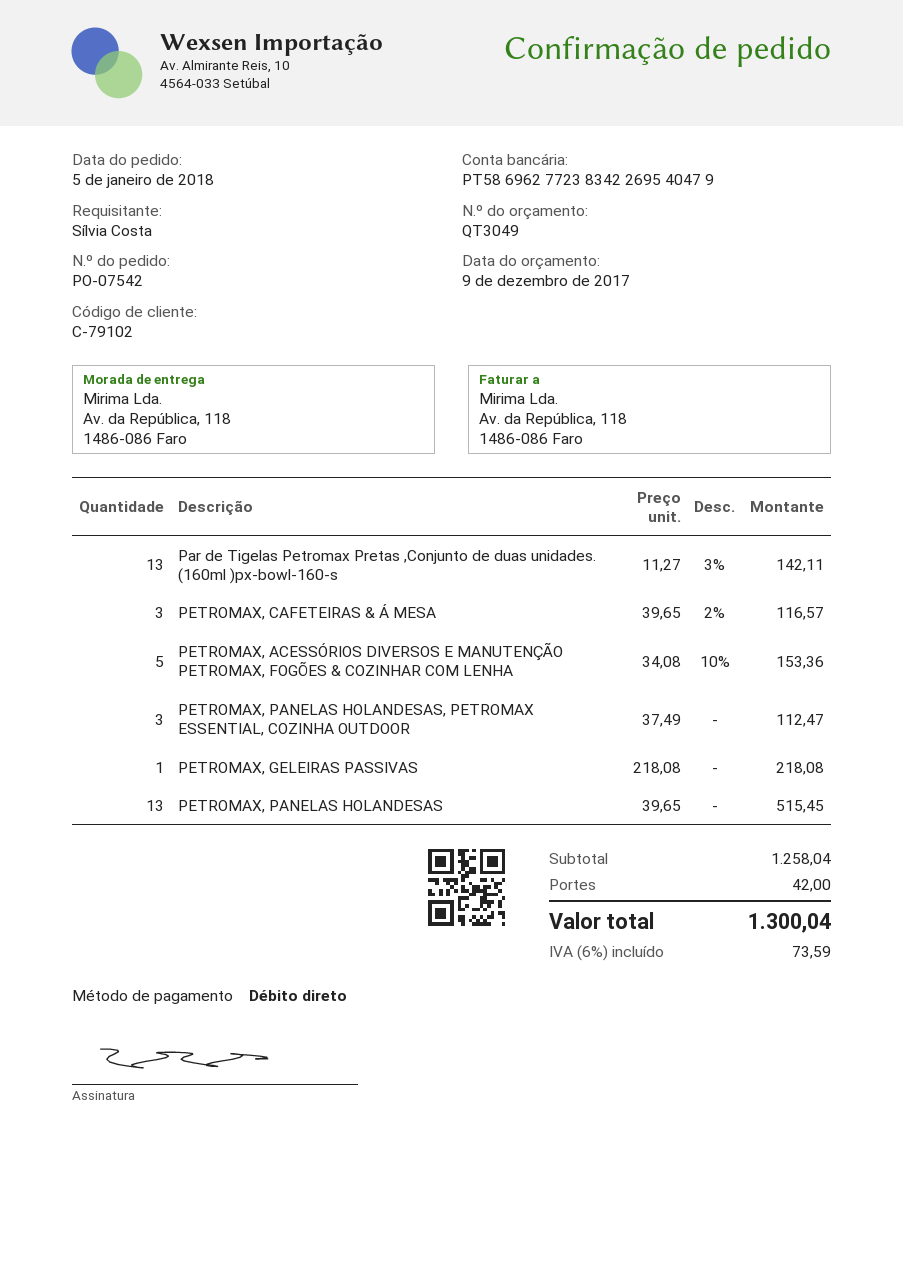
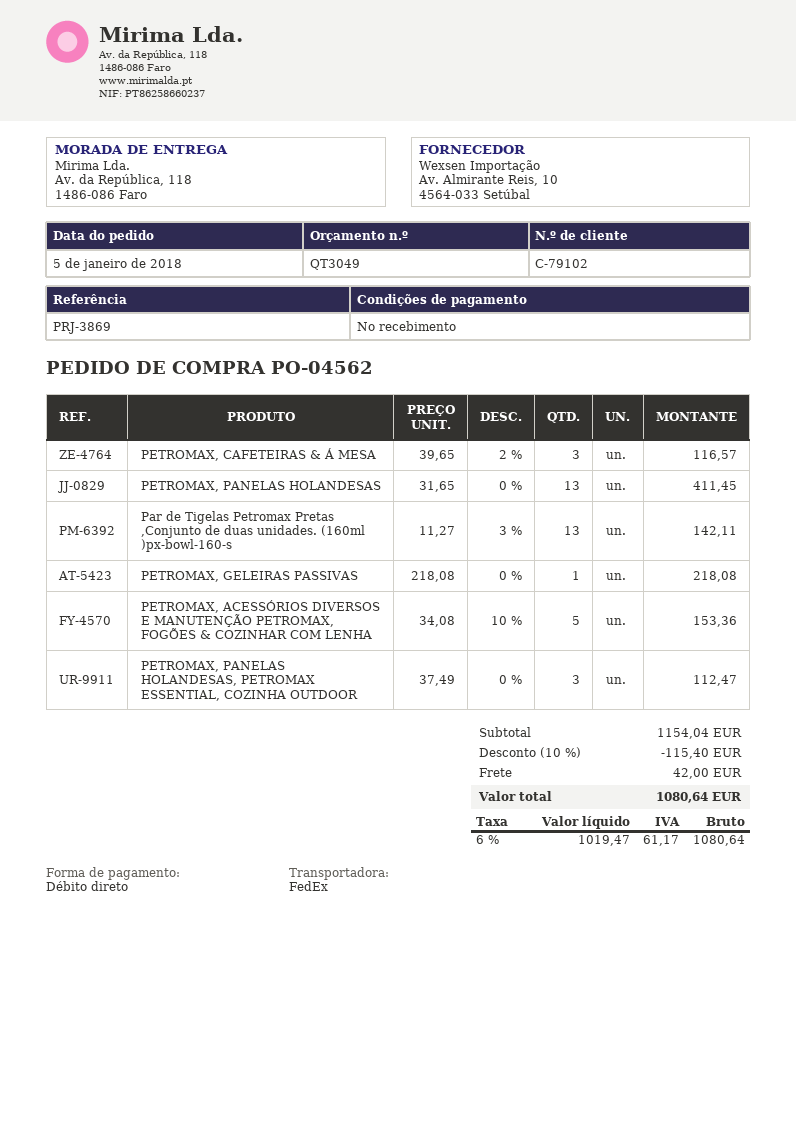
order number: PO-07542 -> PO-04562
PETROMAX, PANELAS HOLANDESAS: 13 x 39.65 = 515.45 -> 13 x 31.65 = 411.45
subtotal: 1258.04 -> 1154.04
discount: none -> 10% = 115.40
tax: 6% = 73.59 -> 6% = 61.17
total: 1300.04 -> 1080.64

